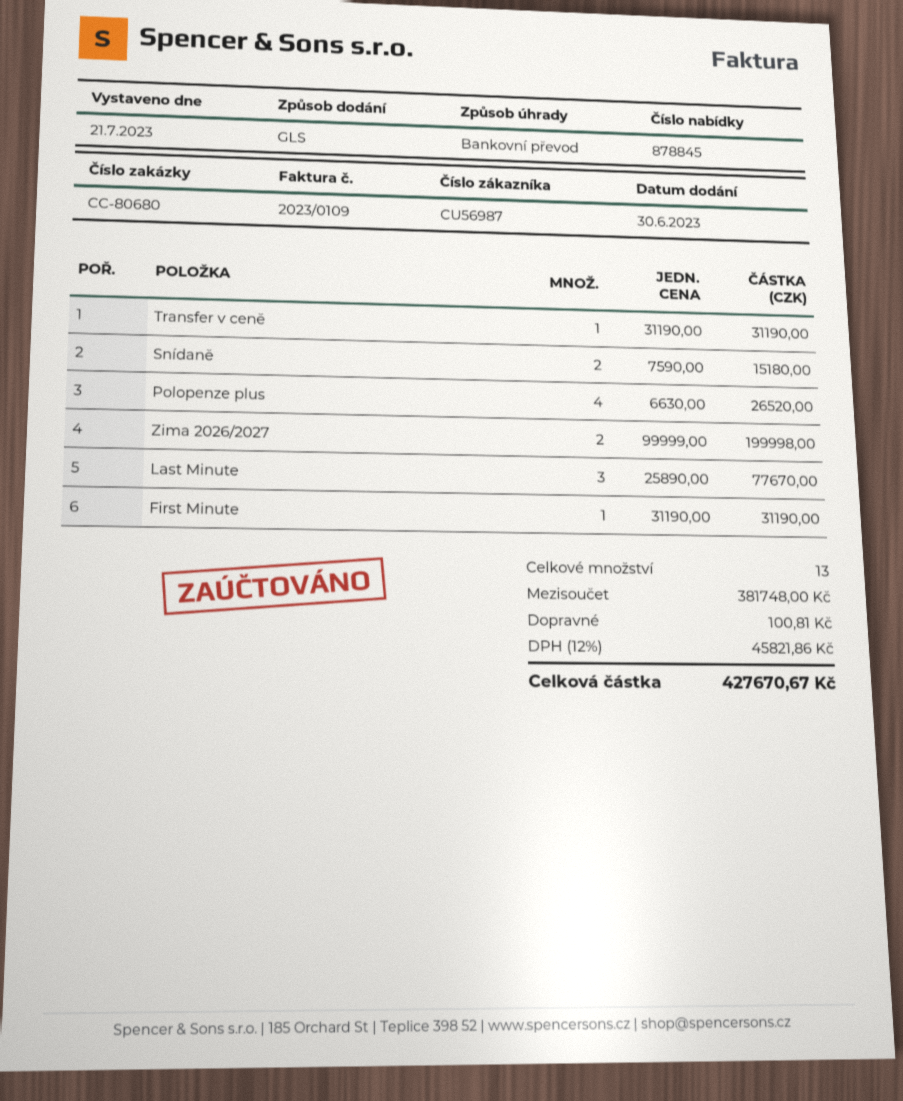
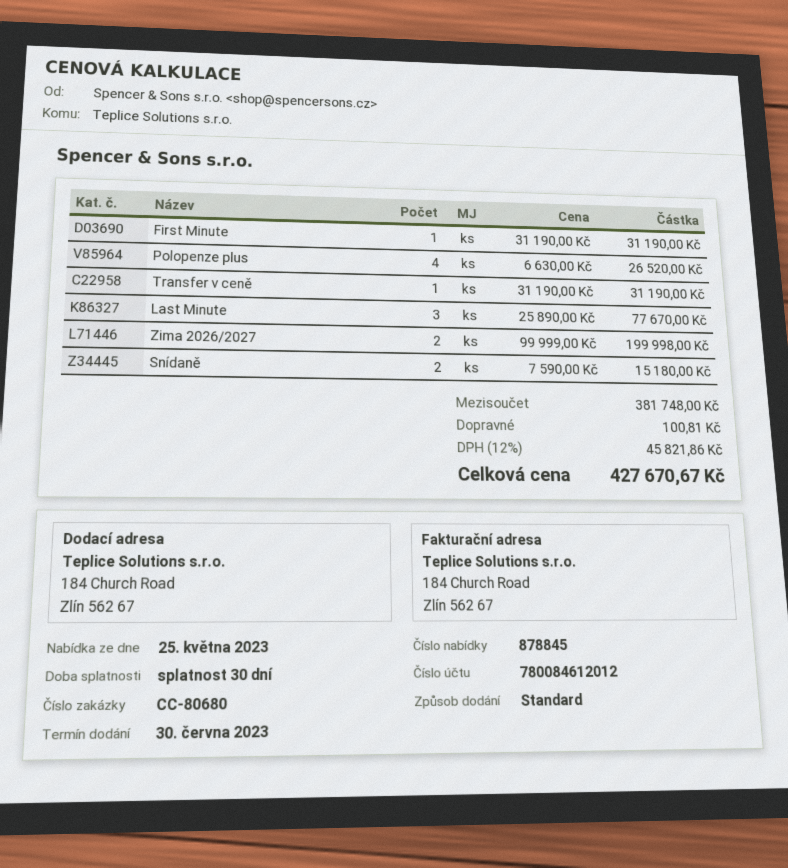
shipping method: GLS -> standard

